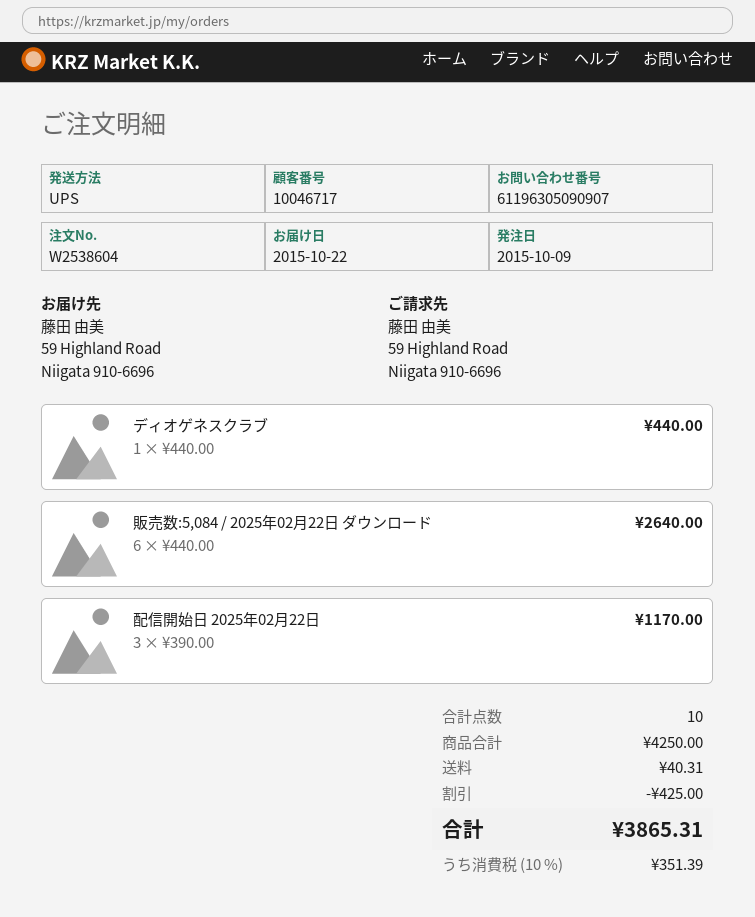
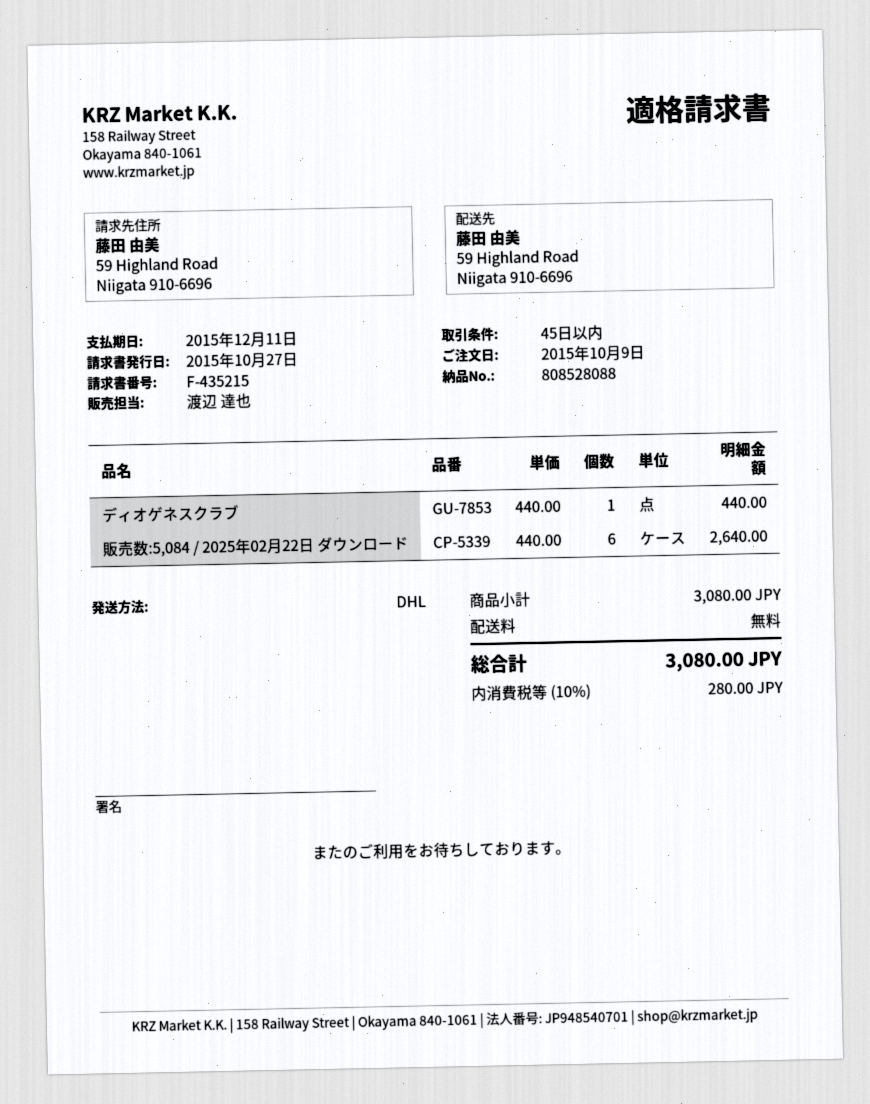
shipping method: UPS -> DHL
配信開始日 2025年02月22日: 3 x 390.00 = 1170.00 -> none
subtotal: 4250.00 -> 3080.00
discount: 425.00 -> none
shipping: 40.31 -> 0.00
tax: 10% = 351.39 -> 10% = 280.00
total: 3865.31 -> 3080.00

